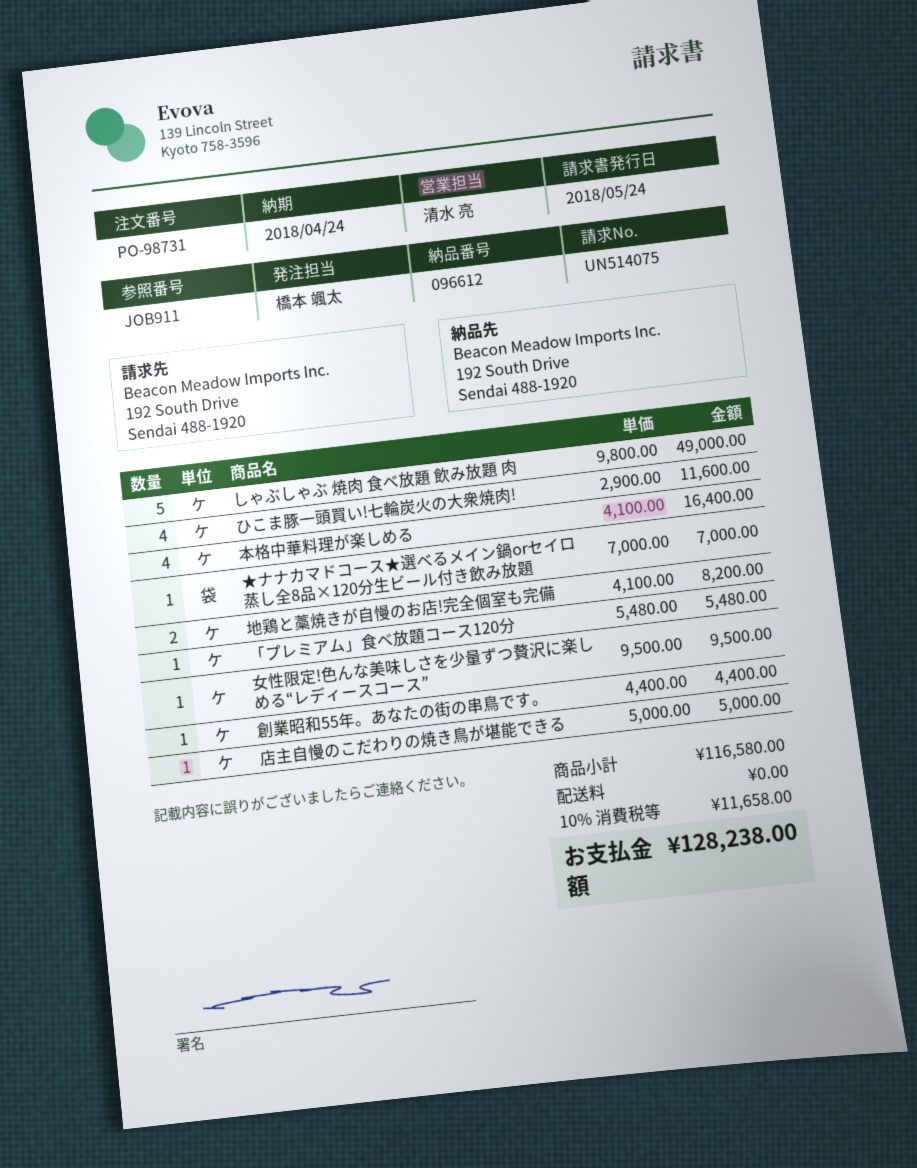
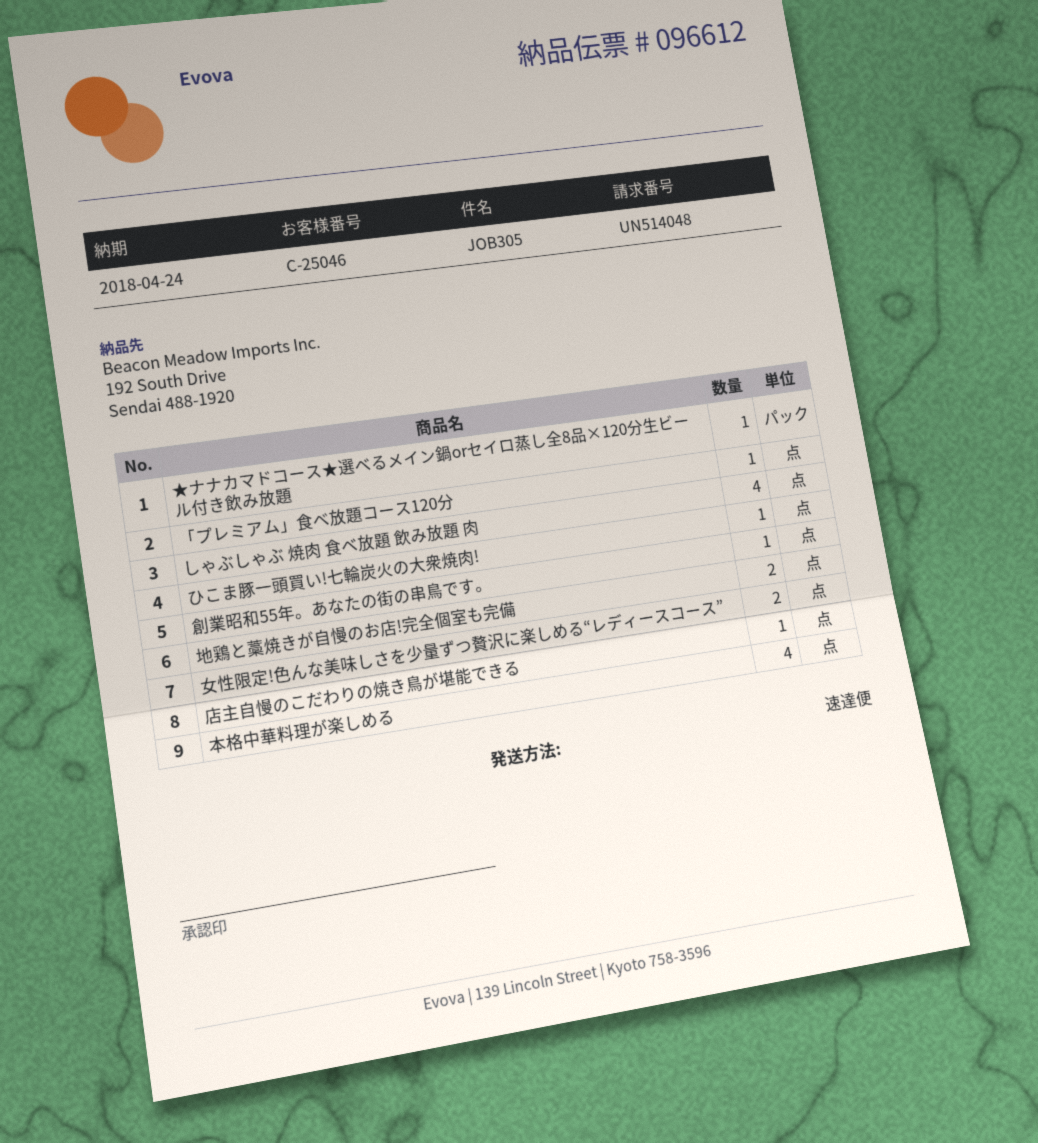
invoice number: UN514075 -> UN514048
reference: JOB911 -> JOB305
しゃぶしゃぶ 焼肉 食べ放題 飲み放題 肉: 5 -> 4
ひこま豚一頭買い!七輪炭火の大衆焼肉!: 4 -> 1
女性限定!色んな美味しさを少量ずつ贅沢に楽しめる“レディースコース”: 1 -> 2

